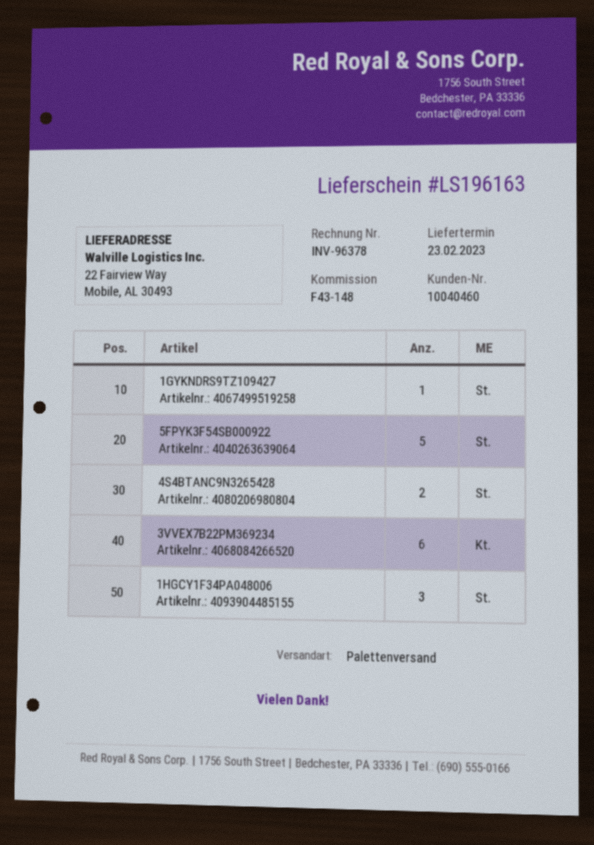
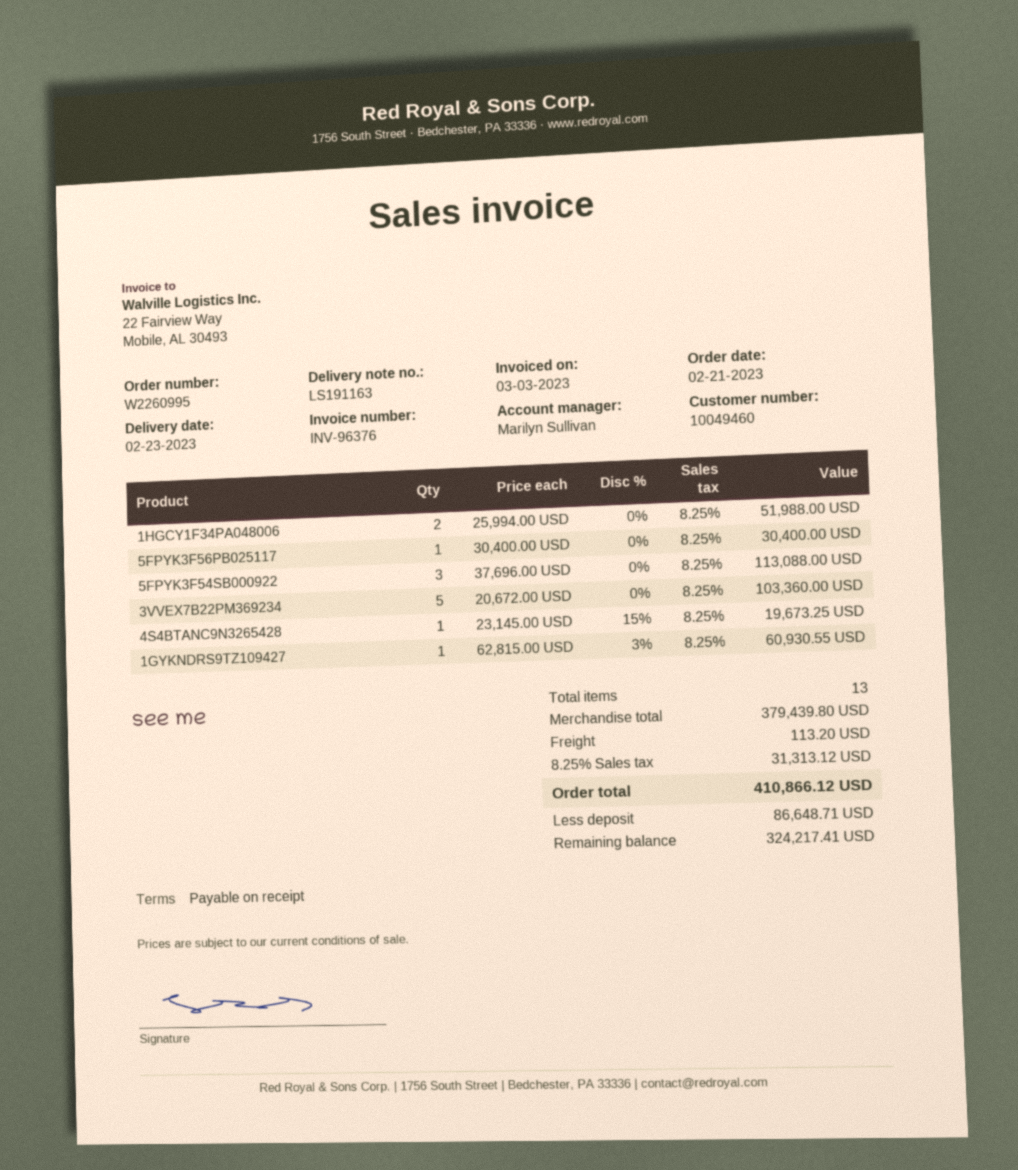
delivery note number: LS196163 -> LS191163
invoice number: INV-96378 -> INV-96376
customer number: 10040460 -> 10049460
5FPYK3F54SB000922: 5 -> 3
4S4BTANC9N3265428: 2 -> 1
3VVEX7B22PM369234: 6 -> 5
1HGCY1F34PA048006: 3 -> 2
5FPYK3F56PB025117: none -> 1

